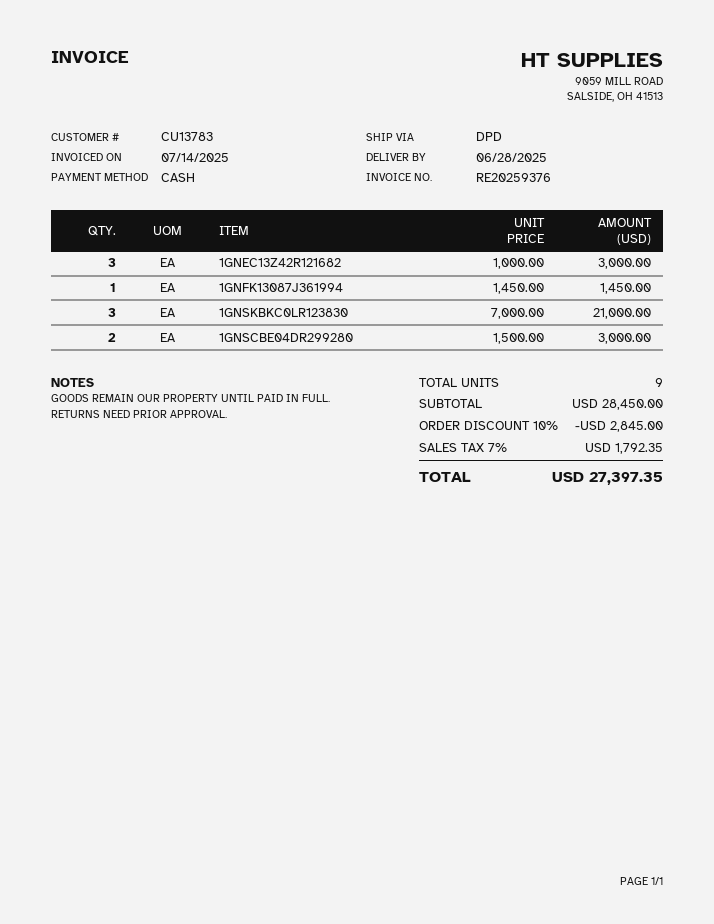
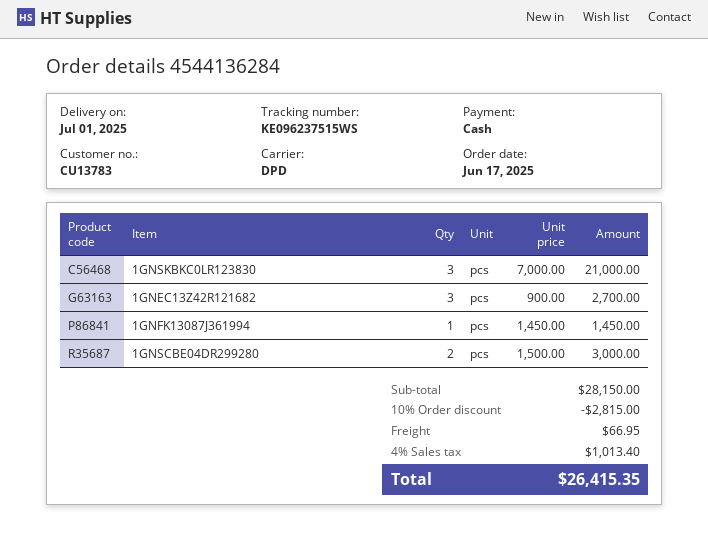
delivery date: 2025-06-28 -> 2025-07-01
1GNEC13Z42R121682: 3 x 1000.00 = 3000.00 -> 3 x 900.00 = 2700.00
subtotal: 28450.00 -> 28150.00
discount: 10% = 2845.00 -> 10% = 2815.00
shipping: none -> 66.95
tax: 7% = 1792.35 -> 4% = 1013.40
total: 27397.35 -> 26415.35

